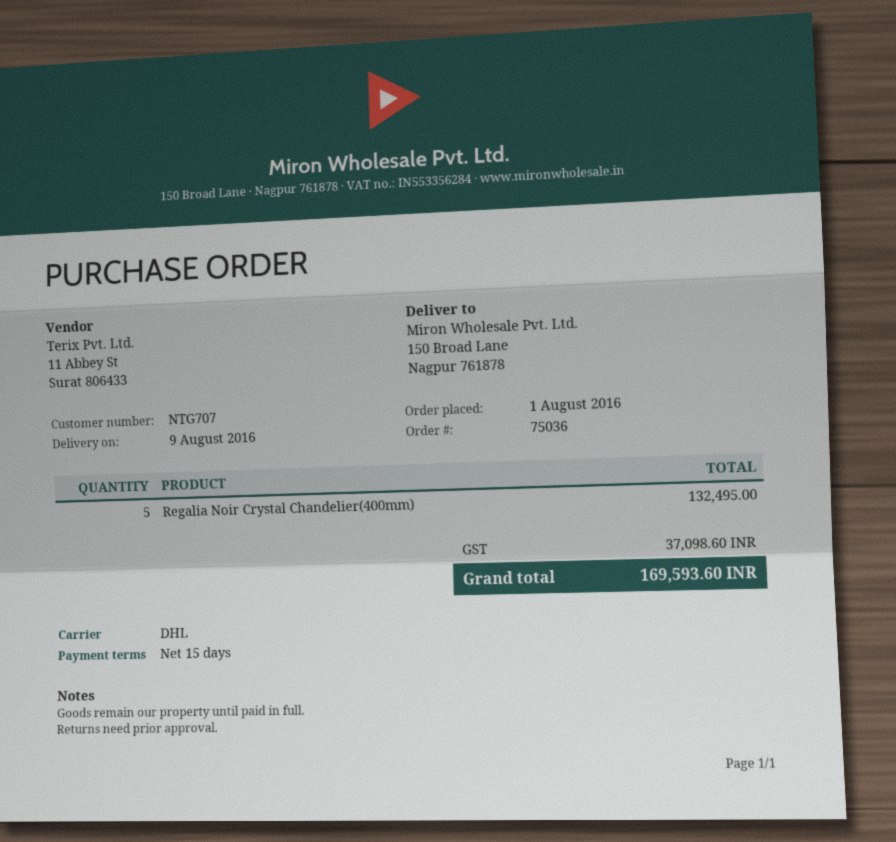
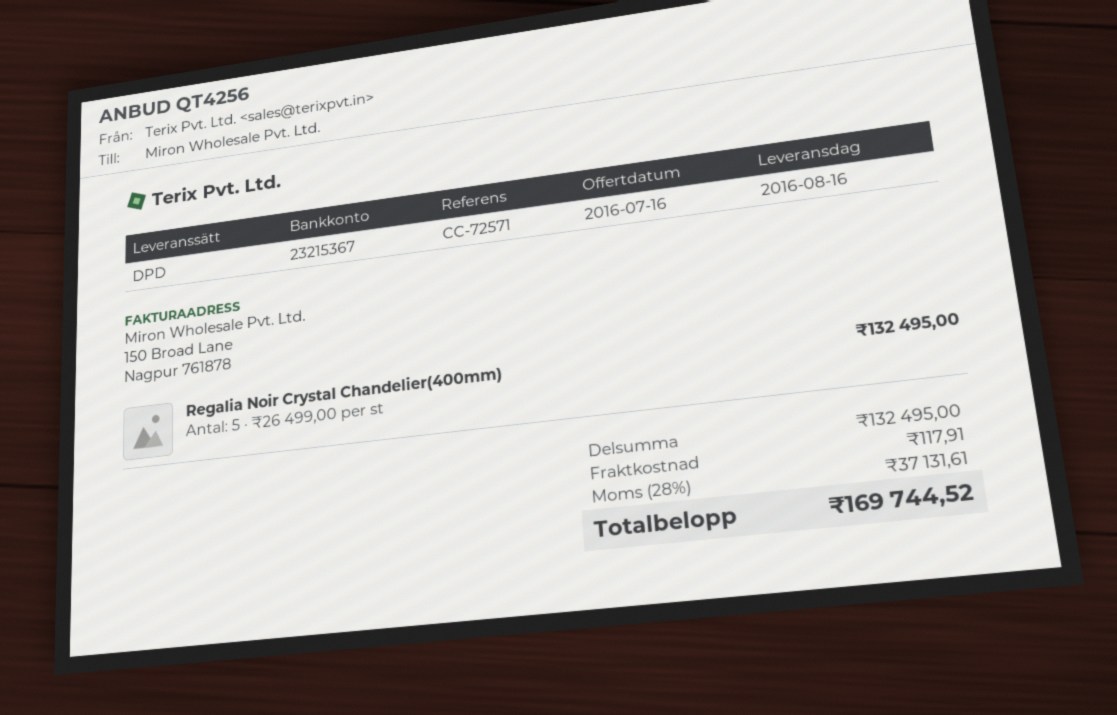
delivery date: 2016-08-09 -> 2016-08-16
shipping method: DHL -> DPD
shipping: none -> 117.91
tax: 37098.60 -> 37131.61
total: 169593.60 -> 169744.52

